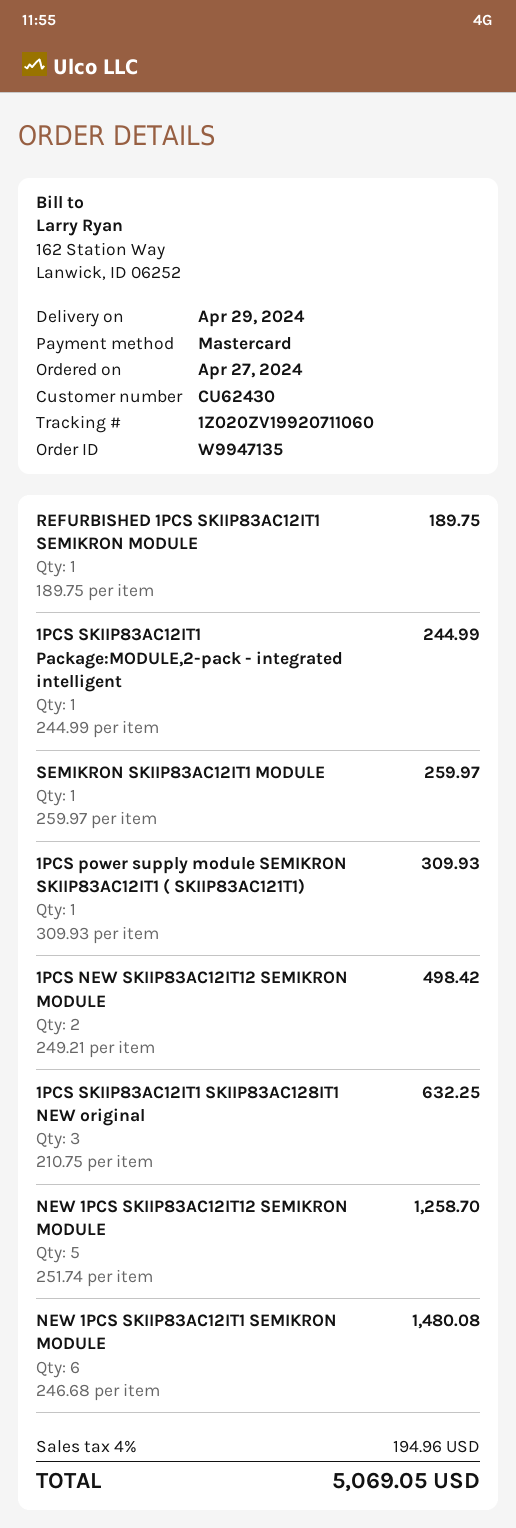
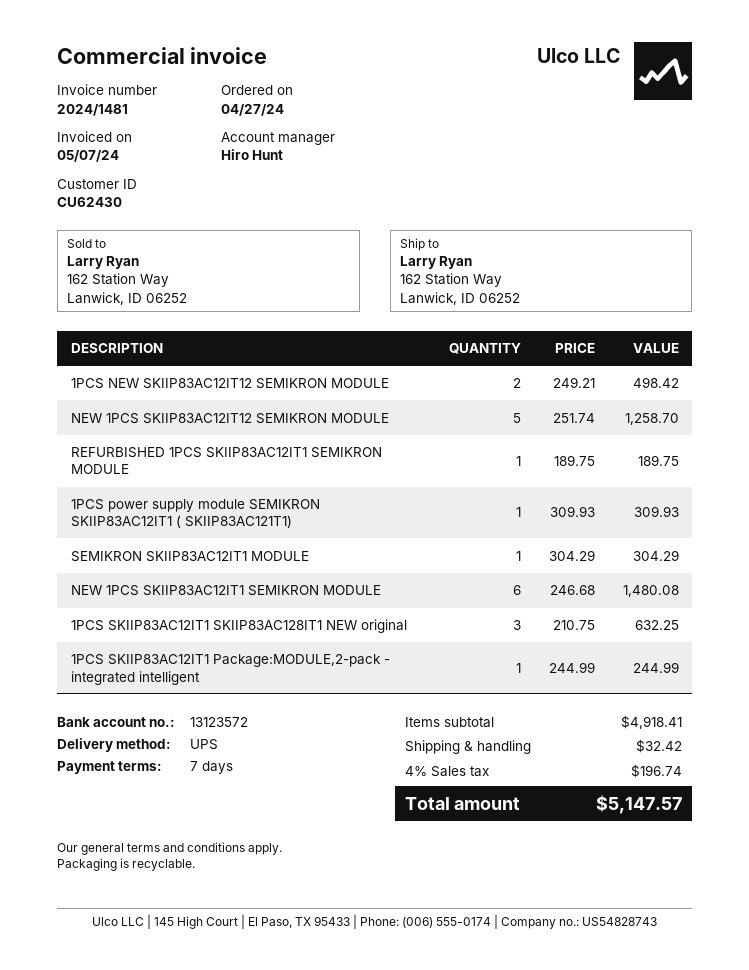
SEMIKRON SKIIP83AC12IT1 MODULE: 1 x 259.97 = 259.97 -> 1 x 304.29 = 304.29
shipping: none -> 32.42
tax: 4% = 194.96 -> 4% = 196.74
total: 5069.05 -> 5147.57

